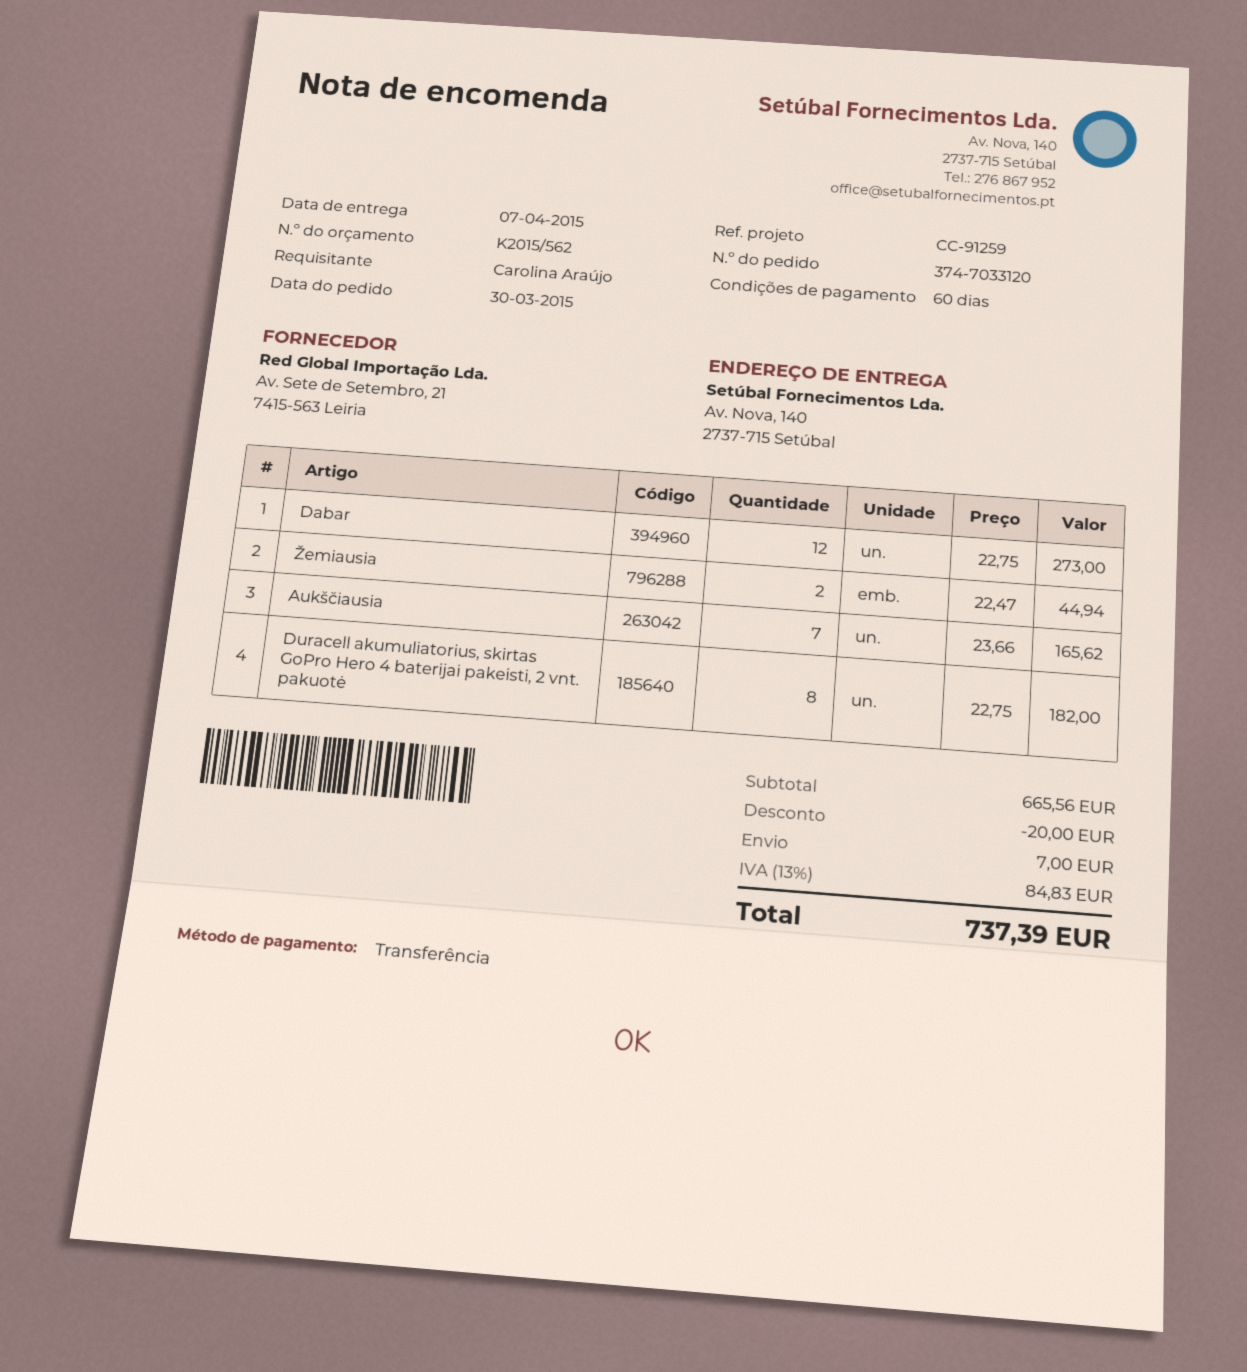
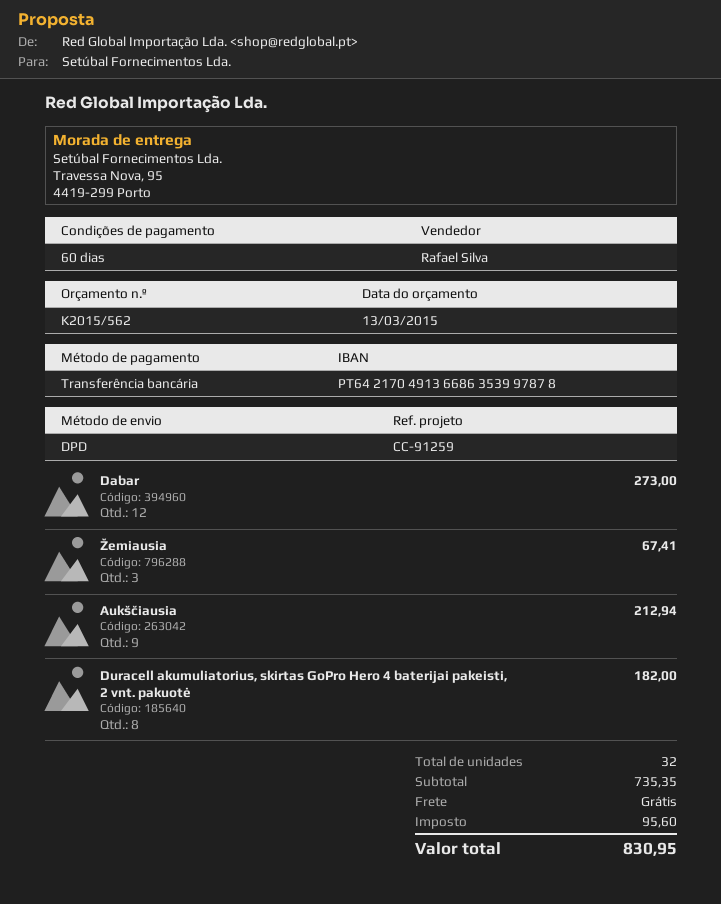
ship to: Av. Nova, 140, 2737-715 Setúbal -> Travessa Nova, 95, 4419-299 Porto
Žemiausia: 2 for 44.94 -> 3 for 67.41
Aukščiausia: 7 for 165.62 -> 9 for 212.94
subtotal: 665.56 -> 735.35
discount: 20.00 -> none
shipping: 7.00 -> 0.00
tax: 84.83 -> 95.60
total: 737.39 -> 830.95

